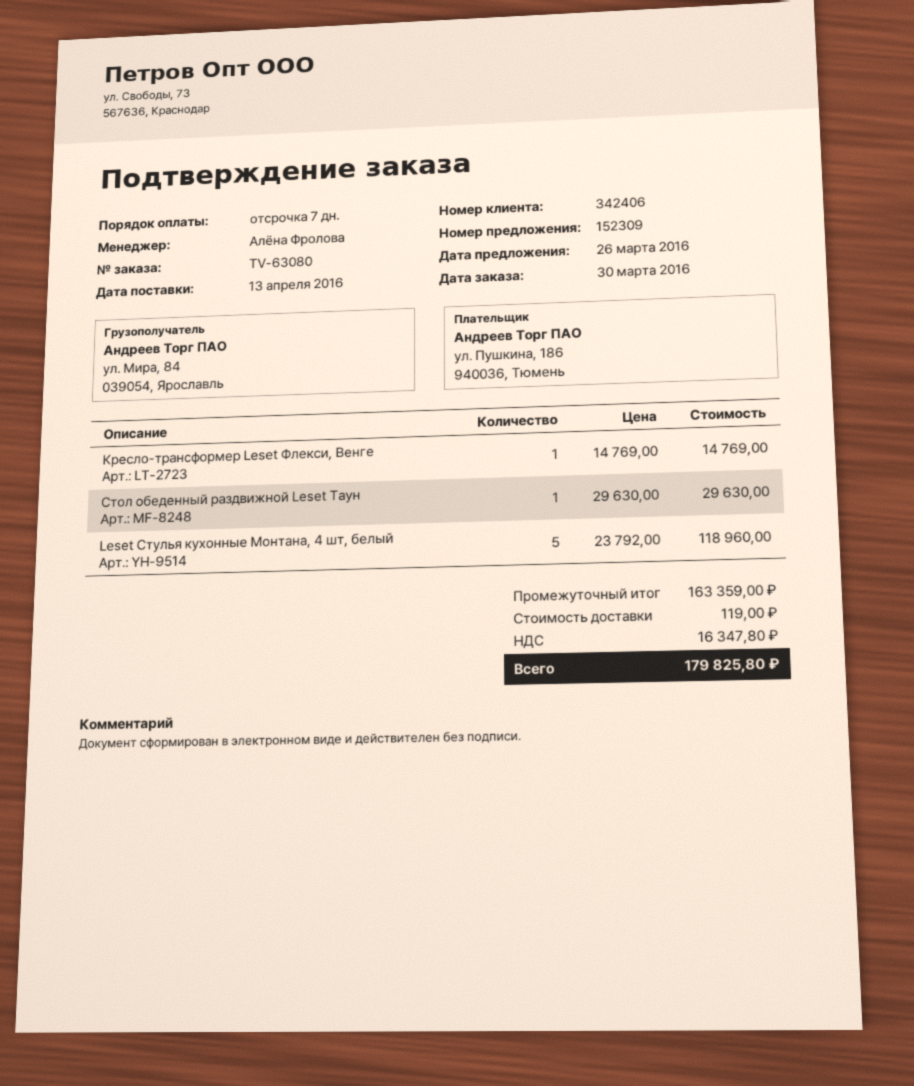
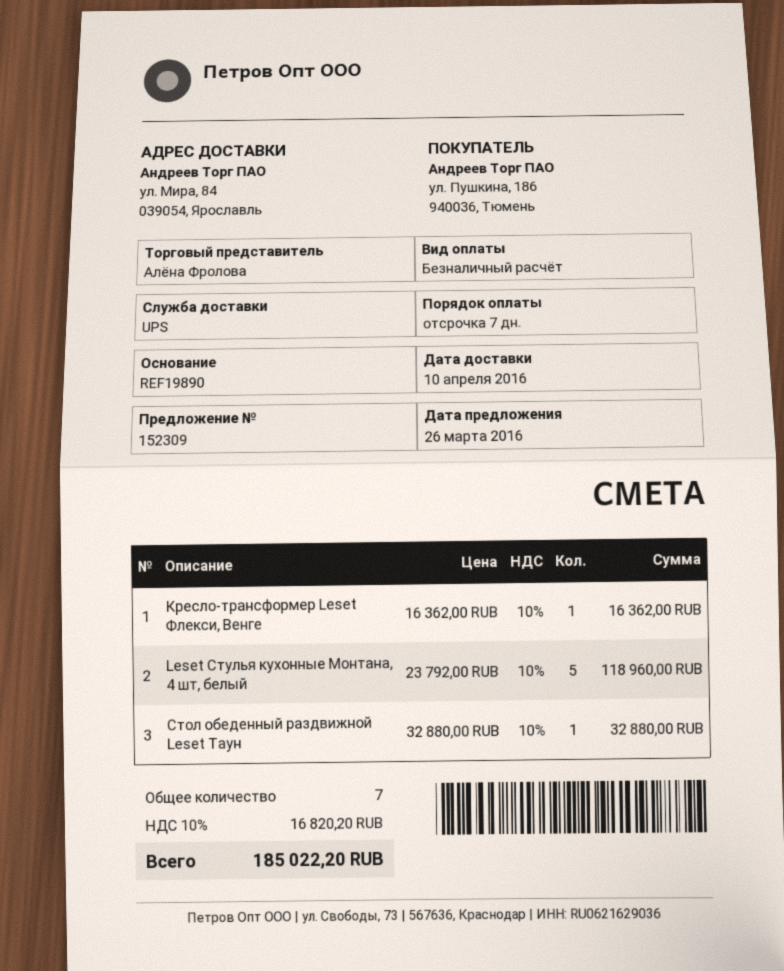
delivery date: 2016-04-13 -> 2016-04-10
Кресло-трансформер Leset Флекси, Венге: 1 x 14769.00 = 14769.00 -> 1 x 16362.00 = 16362.00
Стол обеденный раздвижной Leset Таун: 1 x 29630.00 = 29630.00 -> 1 x 32880.00 = 32880.00
shipping: 119.00 -> none
tax: 16347.80 -> 16820.20
total: 179825.80 -> 185022.20

